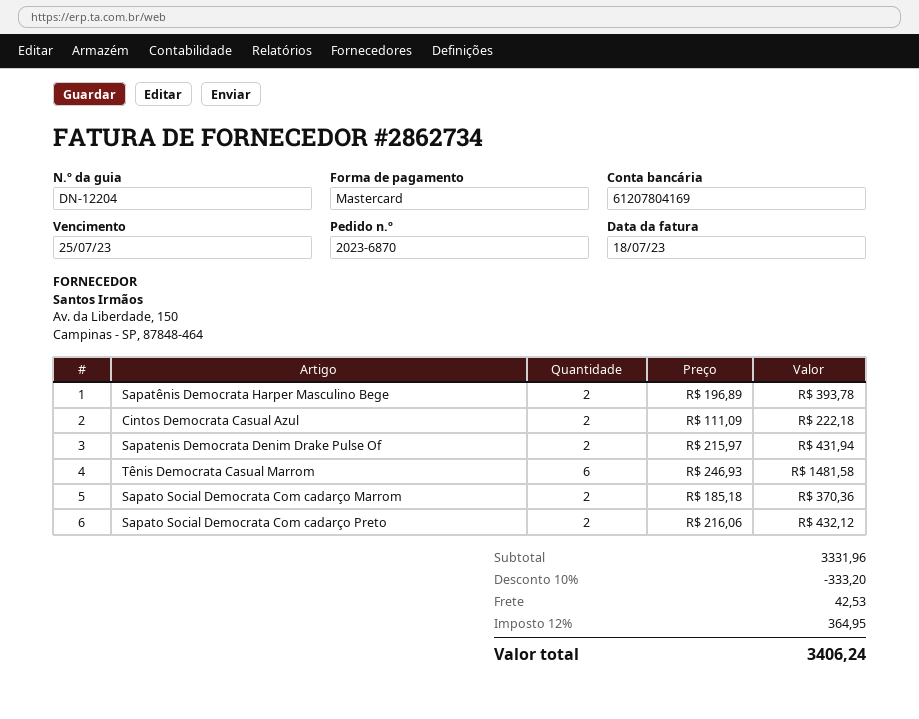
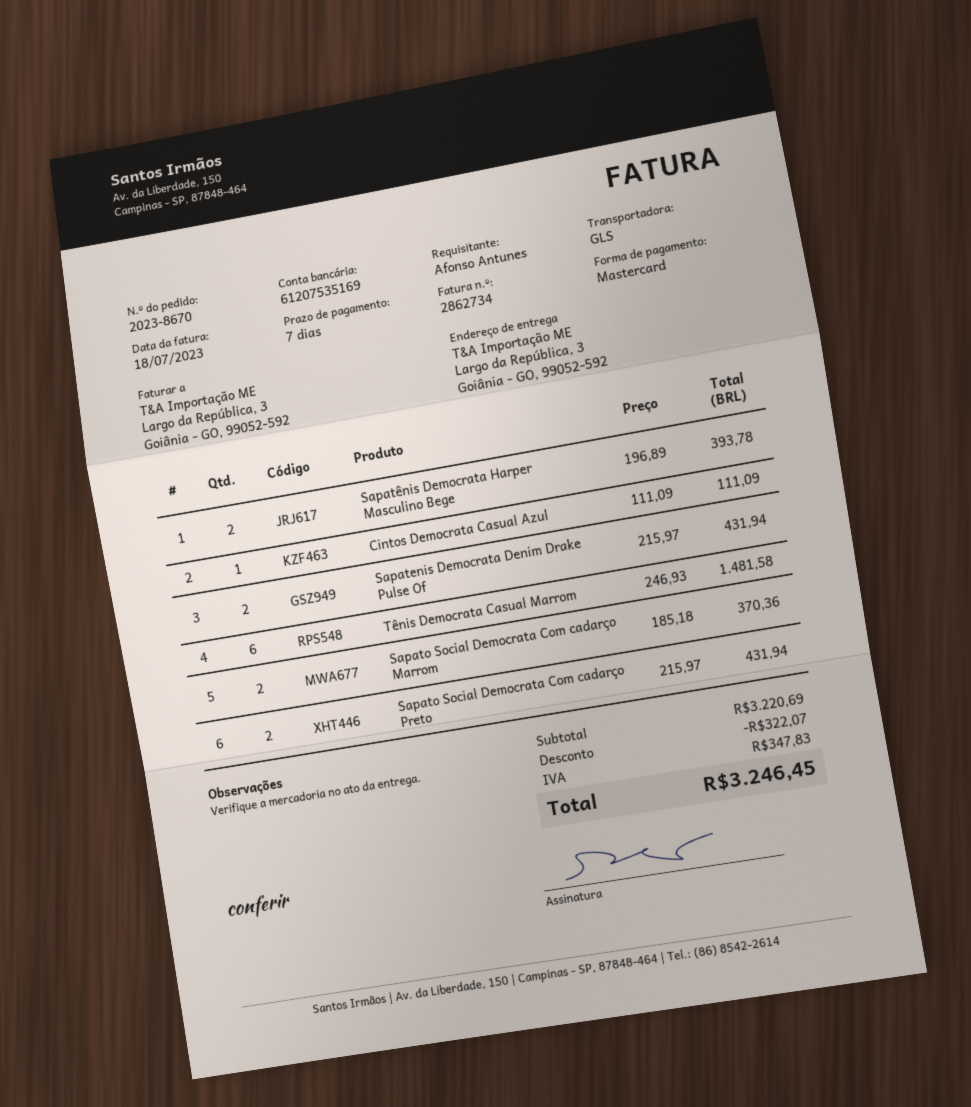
order number: 2023-6870 -> 2023-8670
bank account: 61207804169 -> 61207535169
Cintos Democrata Casual Azul: 2 x 111.09 = 222.18 -> 1 x 111.09 = 111.09
Sapato Social Democrata Com cadarço Preto: 2 x 216.06 = 432.12 -> 2 x 215.97 = 431.94
subtotal: 3331.96 -> 3220.69
discount: 333.20 -> 322.07
shipping: 42.53 -> none
tax: 364.95 -> 347.83
total: 3406.24 -> 3246.45

